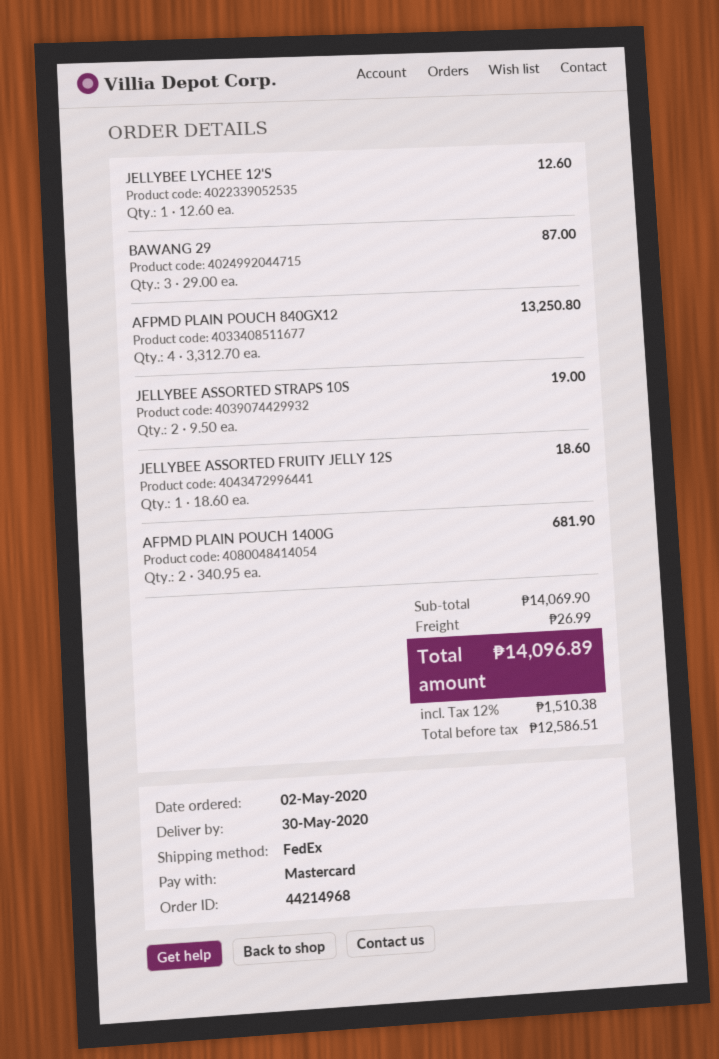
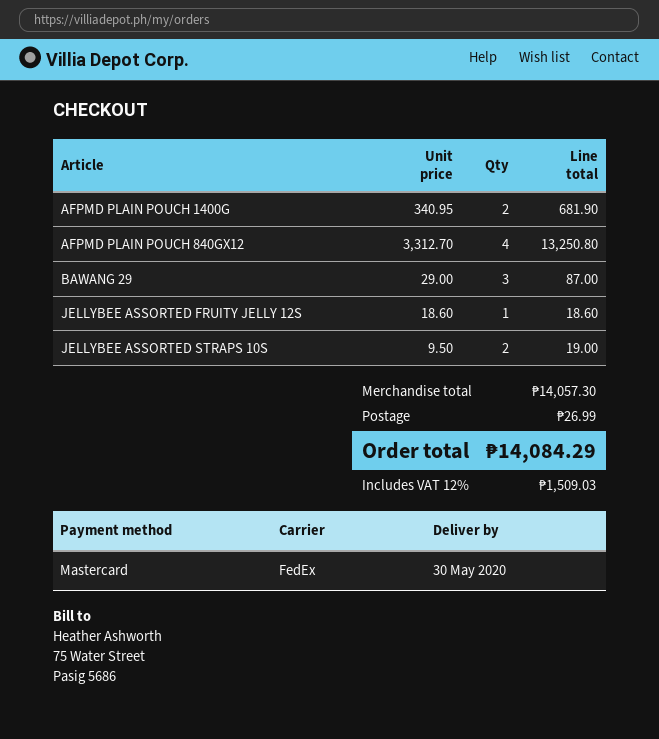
JELLYBEE LYCHEE 12'S: 1 x 12.60 = 12.60 -> none
subtotal: 14069.90 -> 14057.30
tax: 12% = 1510.38 -> 12% = 1509.03
total: 14096.89 -> 14084.29

